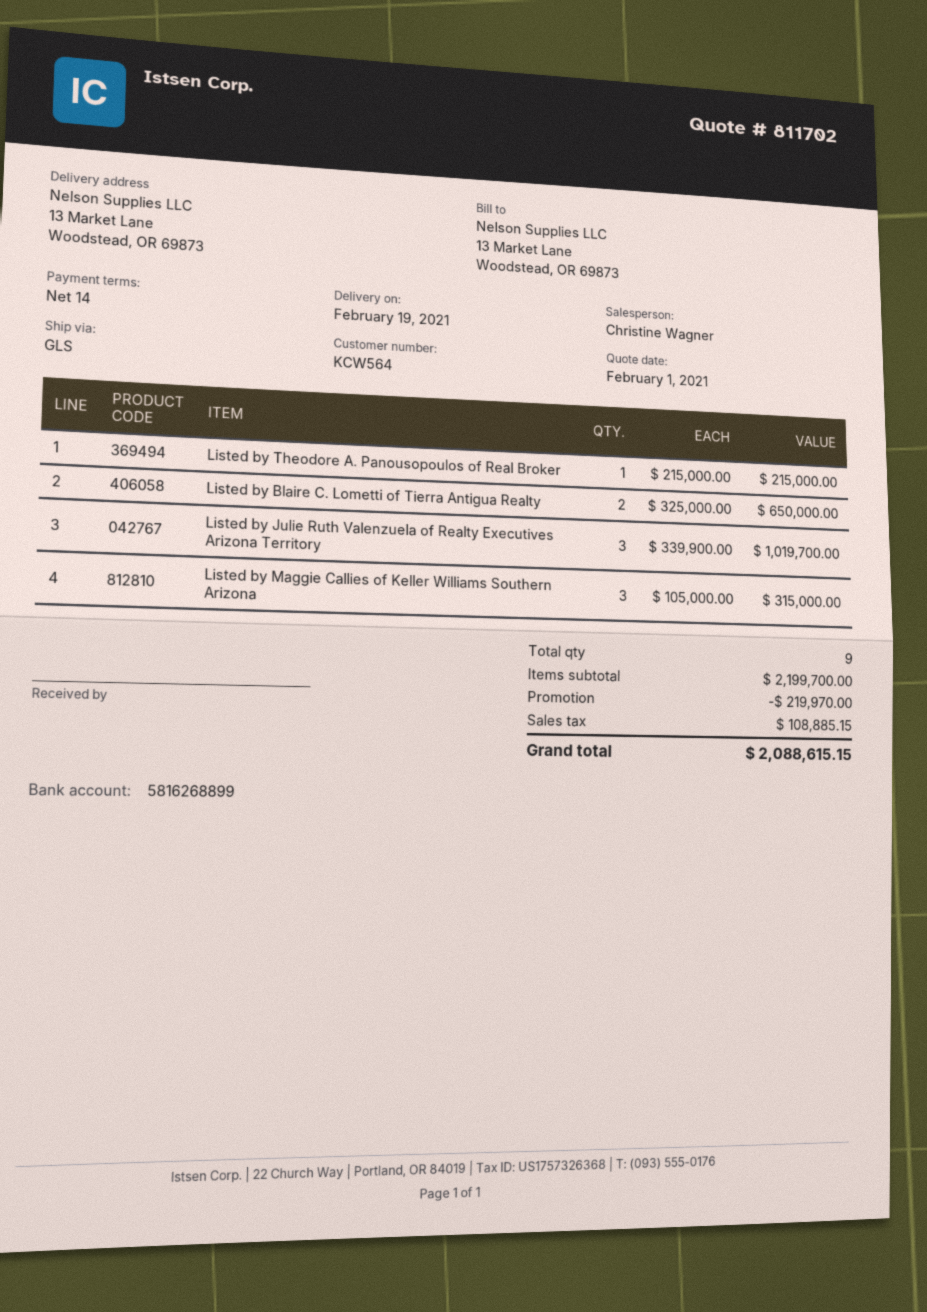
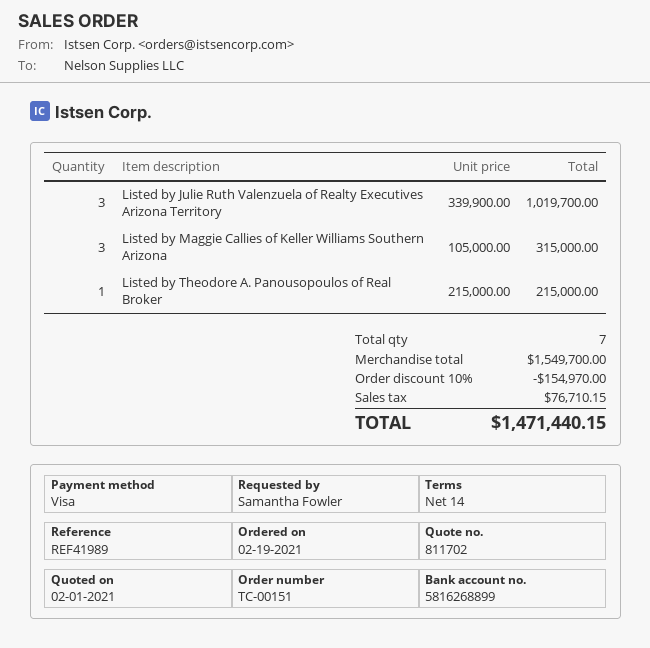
Listed by Blaire C. Lometti of Tierra Antigua Realty: 2 x 325000.00 = 650000.00 -> none
total quantity: 9 -> 7
subtotal: 2199700.00 -> 1549700.00
discount: 219970.00 -> 154970.00
tax: 108885.15 -> 76710.15
total: 2088615.15 -> 1471440.15

